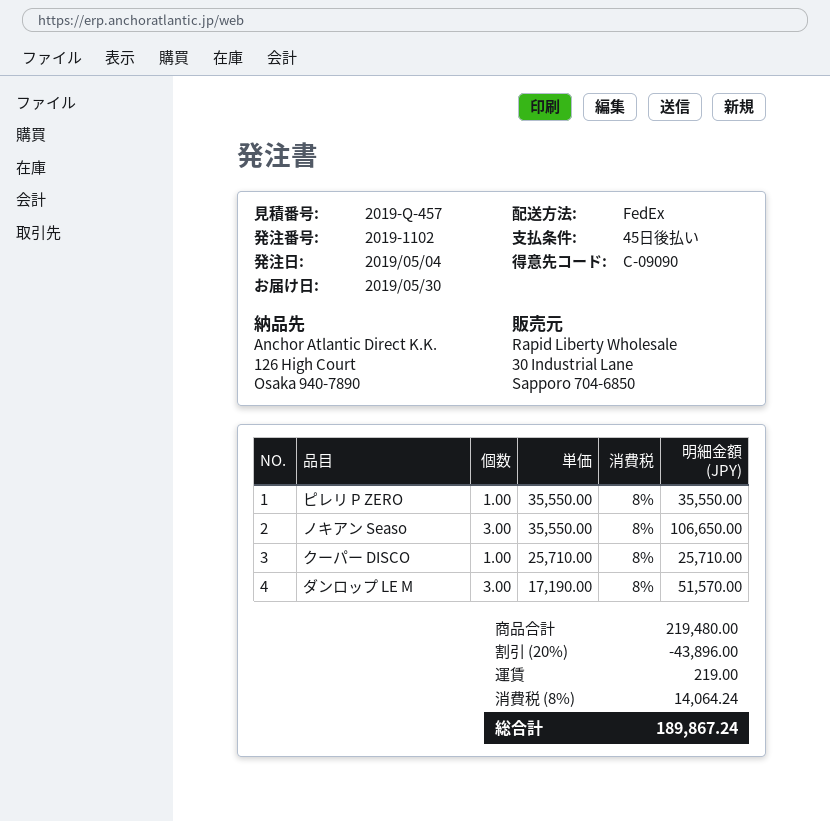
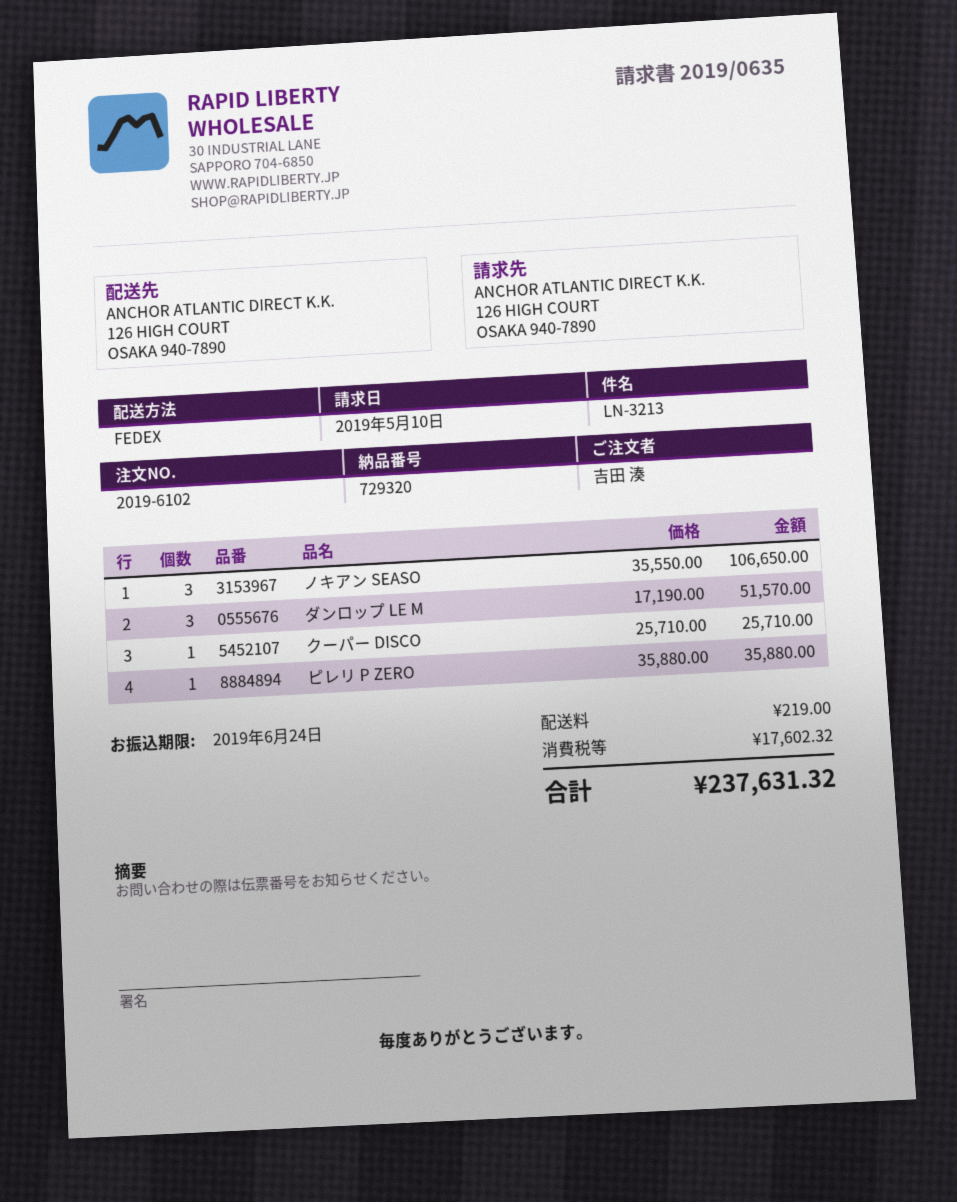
order number: 2019-1102 -> 2019-6102
ピレリ P ZERO: 1 x 35550.00 = 35550.00 -> 1 x 35880.00 = 35880.00
discount: 20% = 43896.00 -> none
tax: 14064.24 -> 17602.32
total: 189867.24 -> 237631.32

